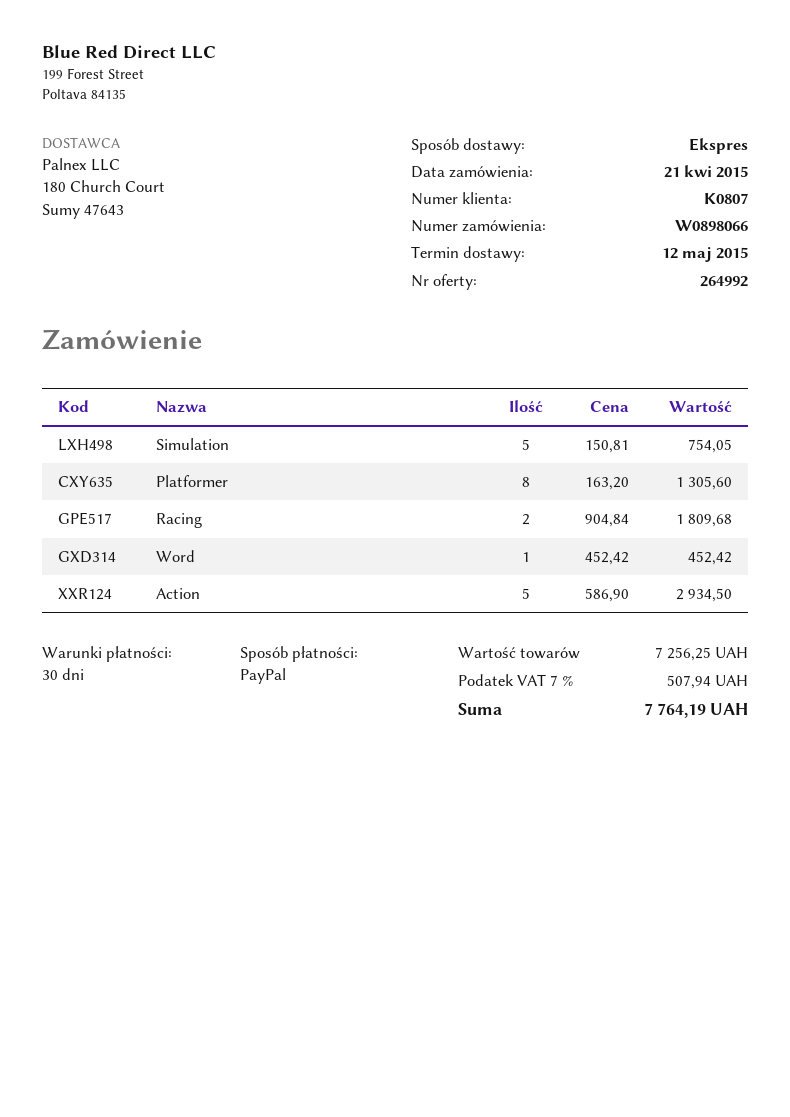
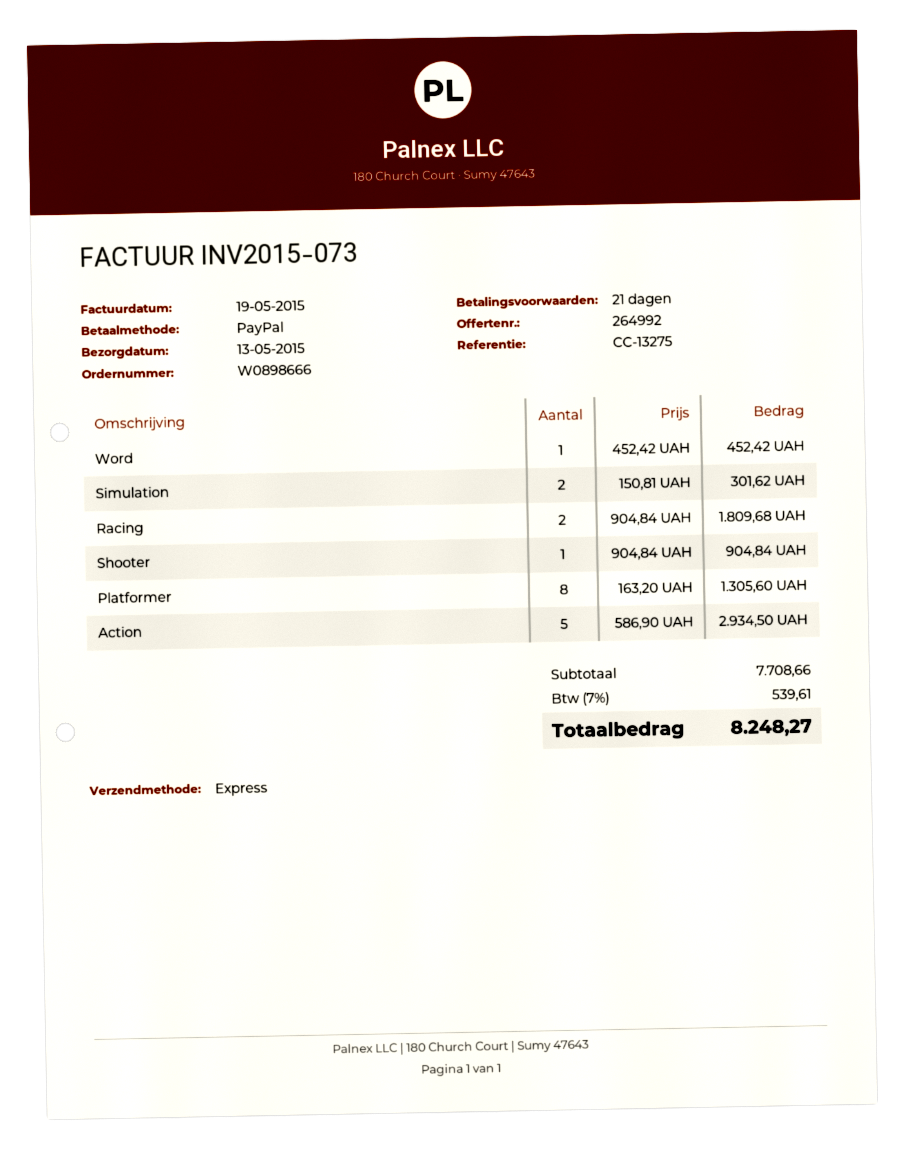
order number: W0898066 -> W0898666
delivery date: 2015-05-12 -> 2015-05-13
payment terms: 30 days -> 21 days
Simulation: 5 x 150.81 = 754.05 -> 2 x 150.81 = 301.62
Shooter: none -> 1 x 904.84 = 904.84
subtotal: 7256.25 -> 7708.66
tax: 7% = 507.94 -> 7% = 539.61
total: 7764.19 -> 8248.27

